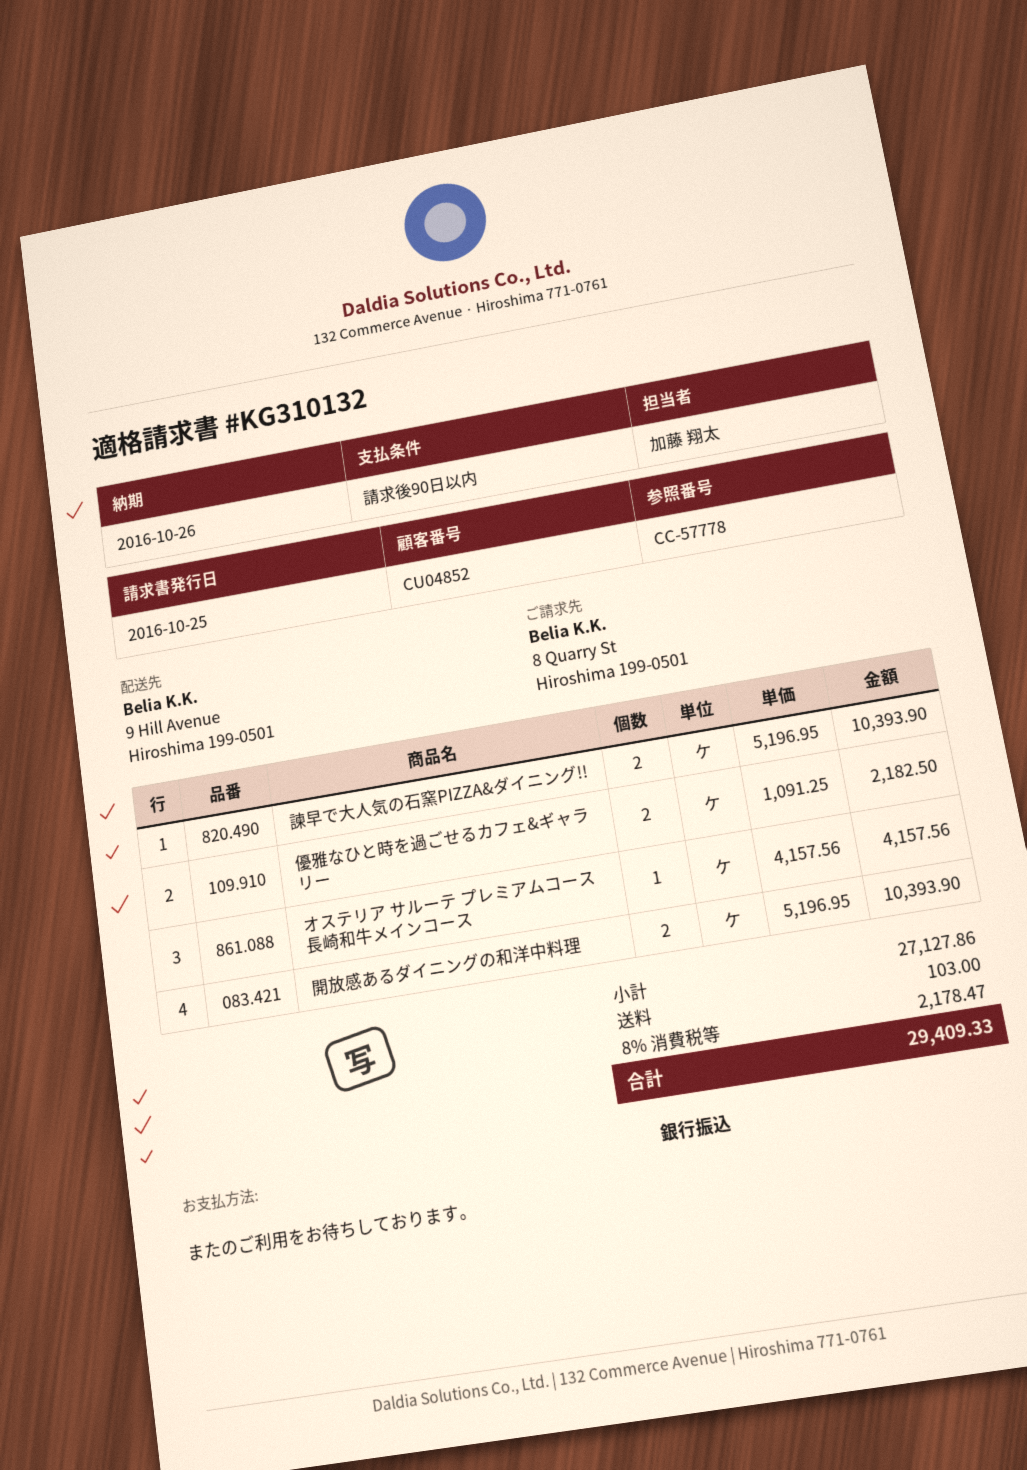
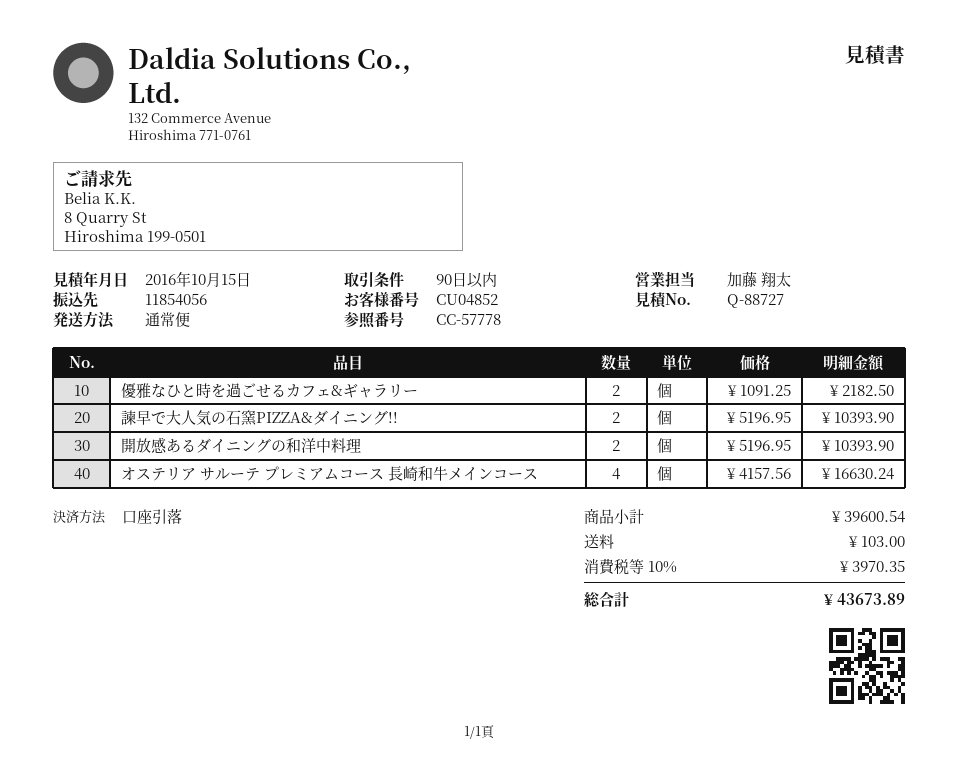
payment method: bank transfer -> direct debit
オステリア サルーテ プレミアムコース 長崎和牛メインコース: 1 x 4157.56 = 4157.56 -> 4 x 4157.56 = 16630.24
subtotal: 27127.86 -> 39600.54
tax: 8% = 2178.47 -> 10% = 3970.35
total: 29409.33 -> 43673.89

